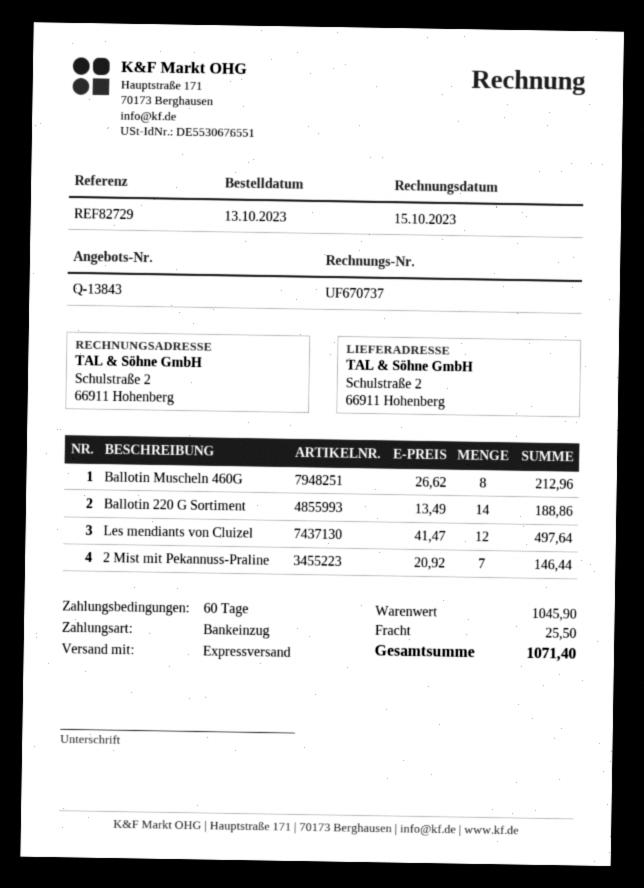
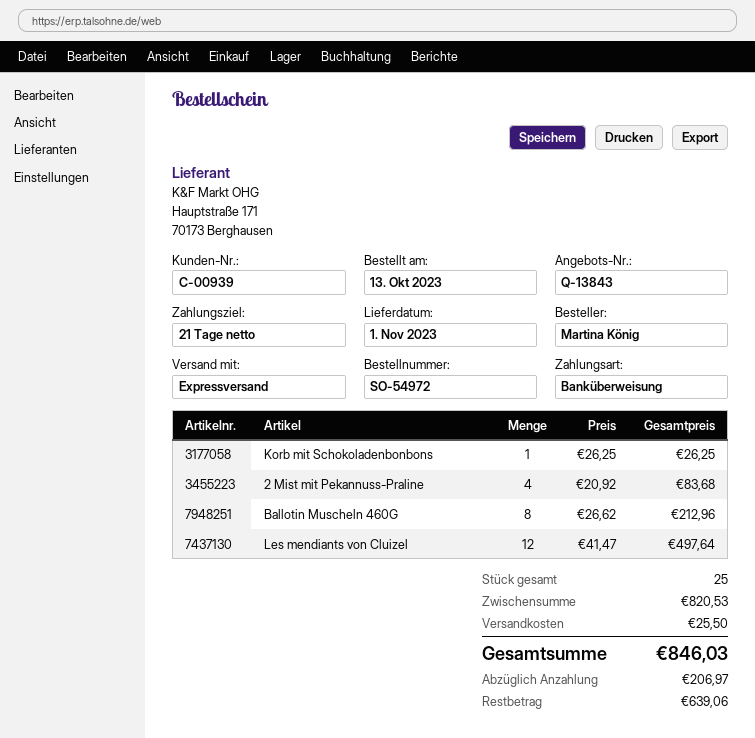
payment terms: 60 days -> 21 days
payment method: direct debit -> bank transfer
Ballotin 220 G Sortiment: 14 x 13.49 = 188.86 -> none
2 Mist mit Pekannuss-Praline: 7 x 20.92 = 146.44 -> 4 x 20.92 = 83.68
Korb mit Schokoladenbonbons: none -> 1 x 26.25 = 26.25
subtotal: 1045.90 -> 820.53
total: 1071.40 -> 846.03

